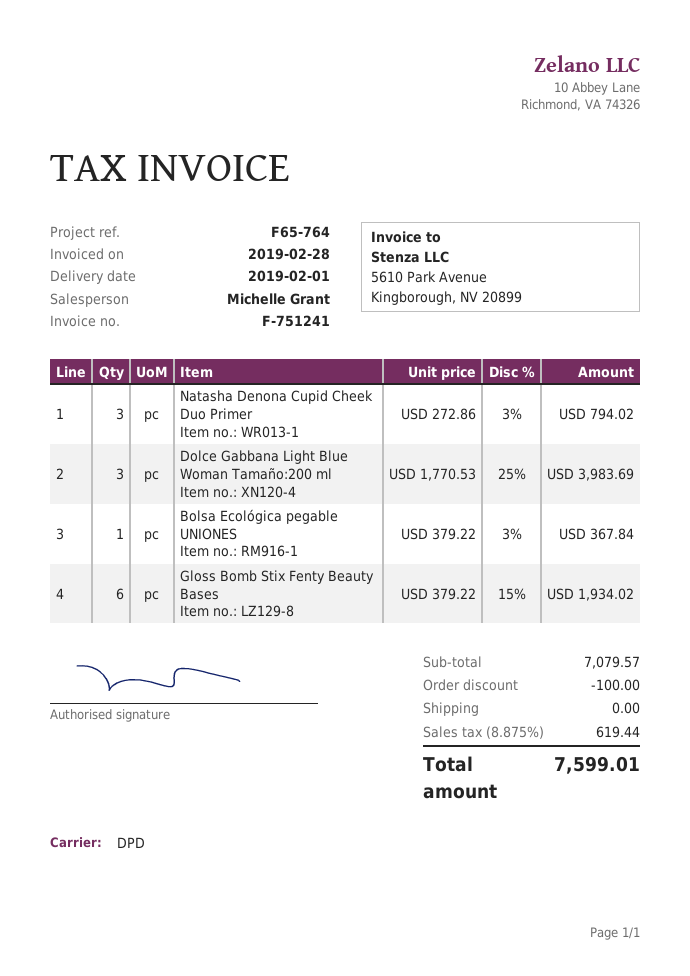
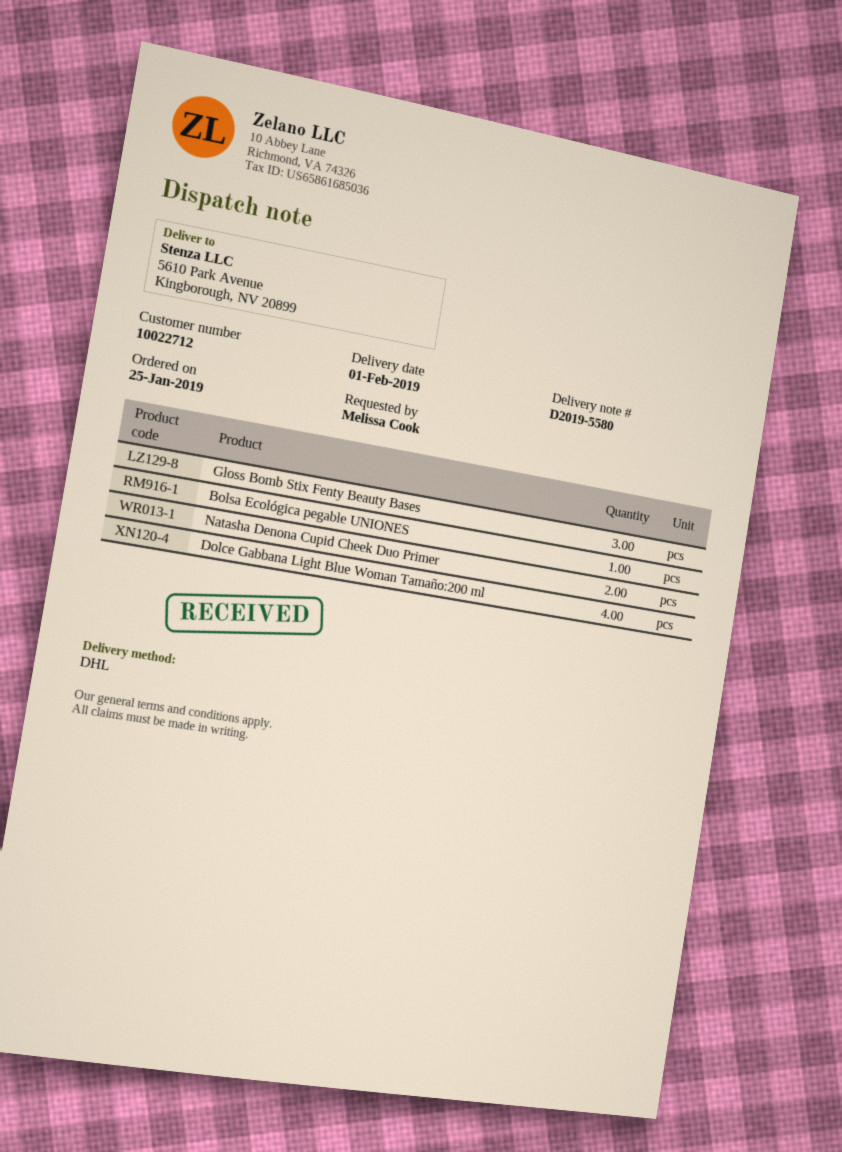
shipping method: DPD -> DHL
Natasha Denona Cupid Cheek Duo Primer: 3 -> 2
Dolce Gabbana Light Blue Woman Tamaño:200 ml: 3 -> 4
Gloss Bomb Stix Fenty Beauty Bases: 6 -> 3

